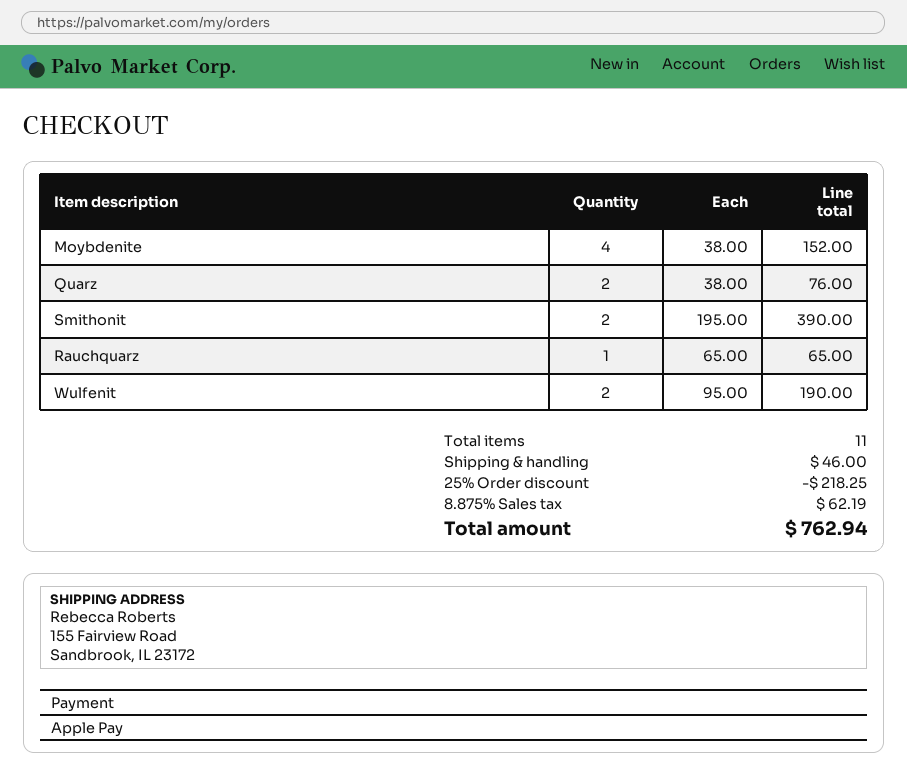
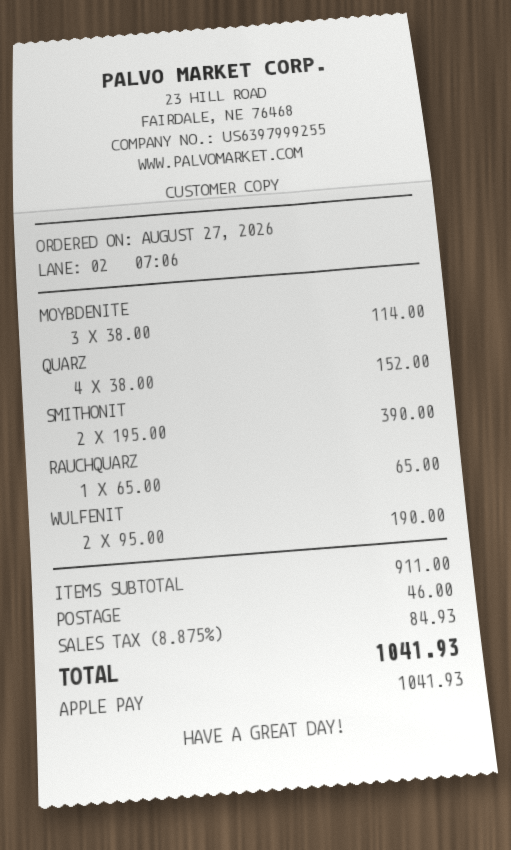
Moybdenite: 4 x 38.00 = 152.00 -> 3 x 38.00 = 114.00
Quarz: 2 x 38.00 = 76.00 -> 4 x 38.00 = 152.00
discount: 25% = 218.25 -> none
tax: 8.875% = 62.19 -> 8.875% = 84.93
total: 762.94 -> 1041.93

